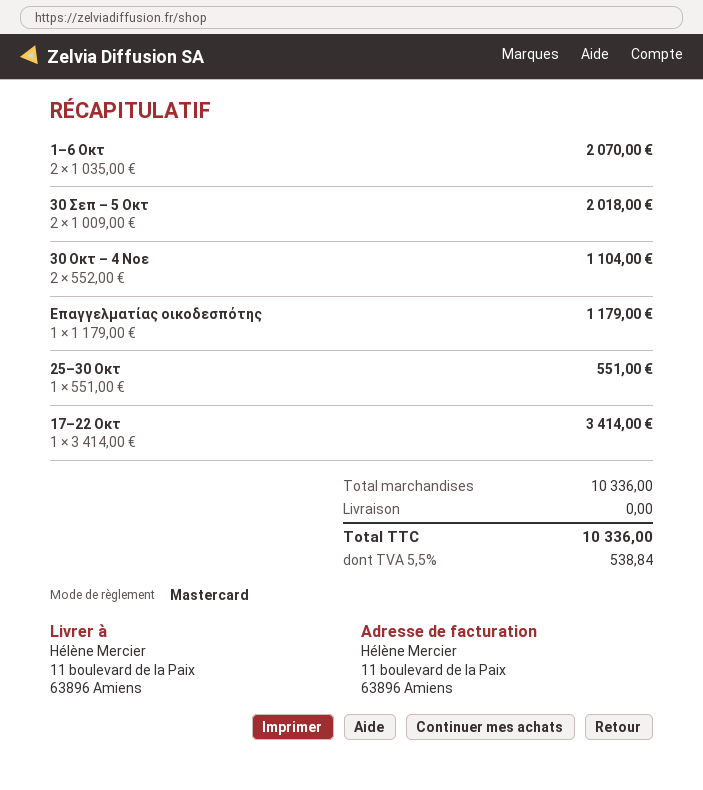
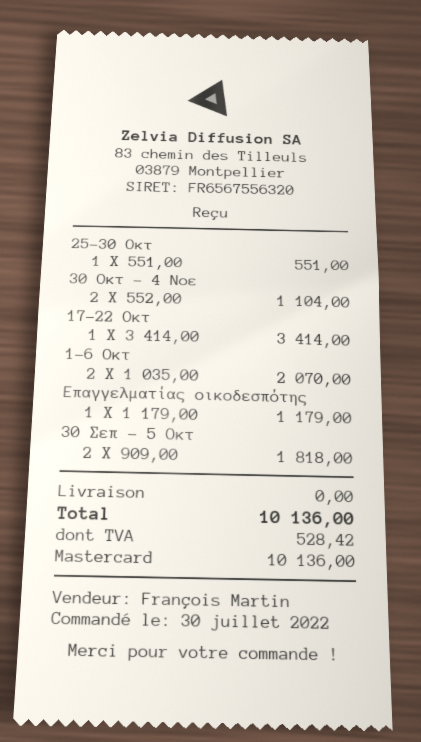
30 Σεπ – 5 Οκτ: 2 x 1009.00 = 2018.00 -> 2 x 909.00 = 1818.00
tax: 538.84 -> 528.42
total: 10336.00 -> 10136.00

